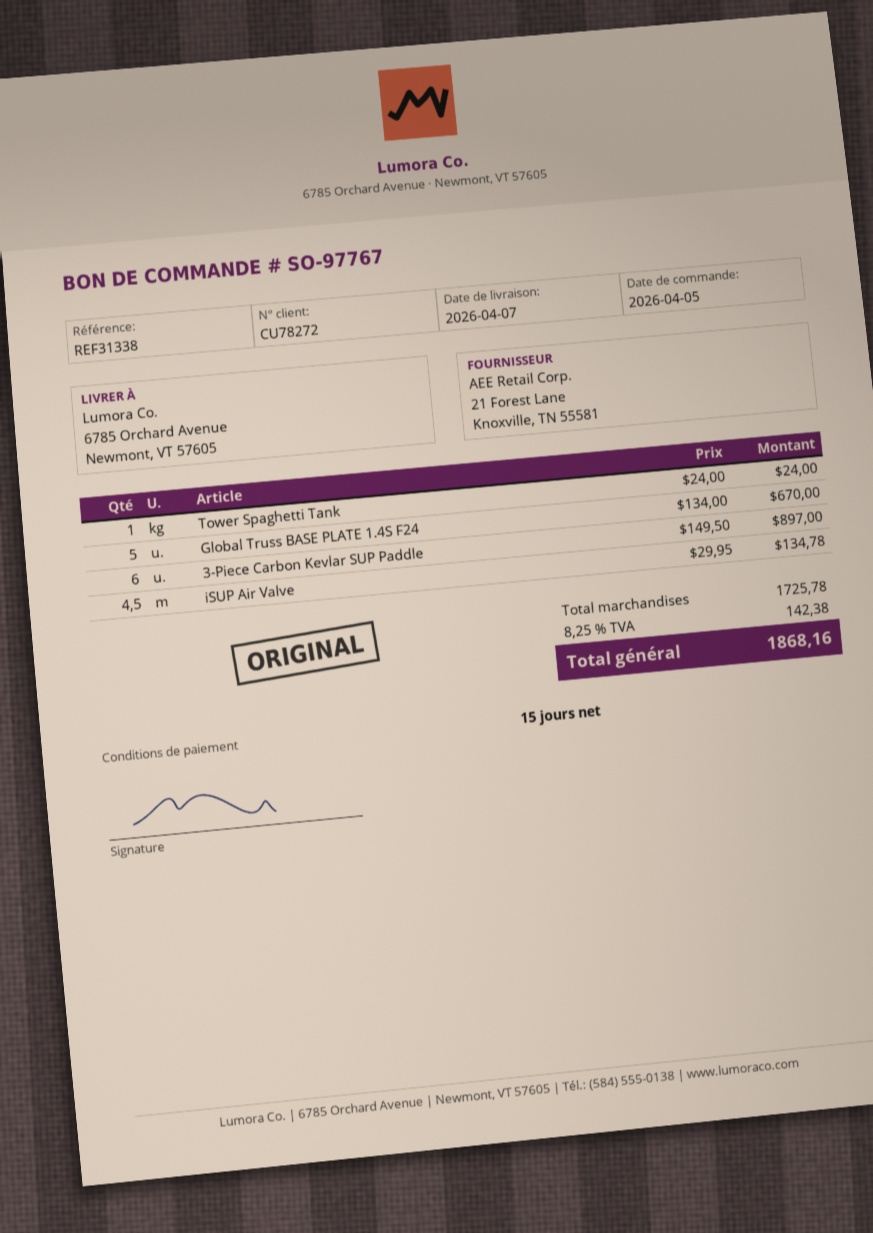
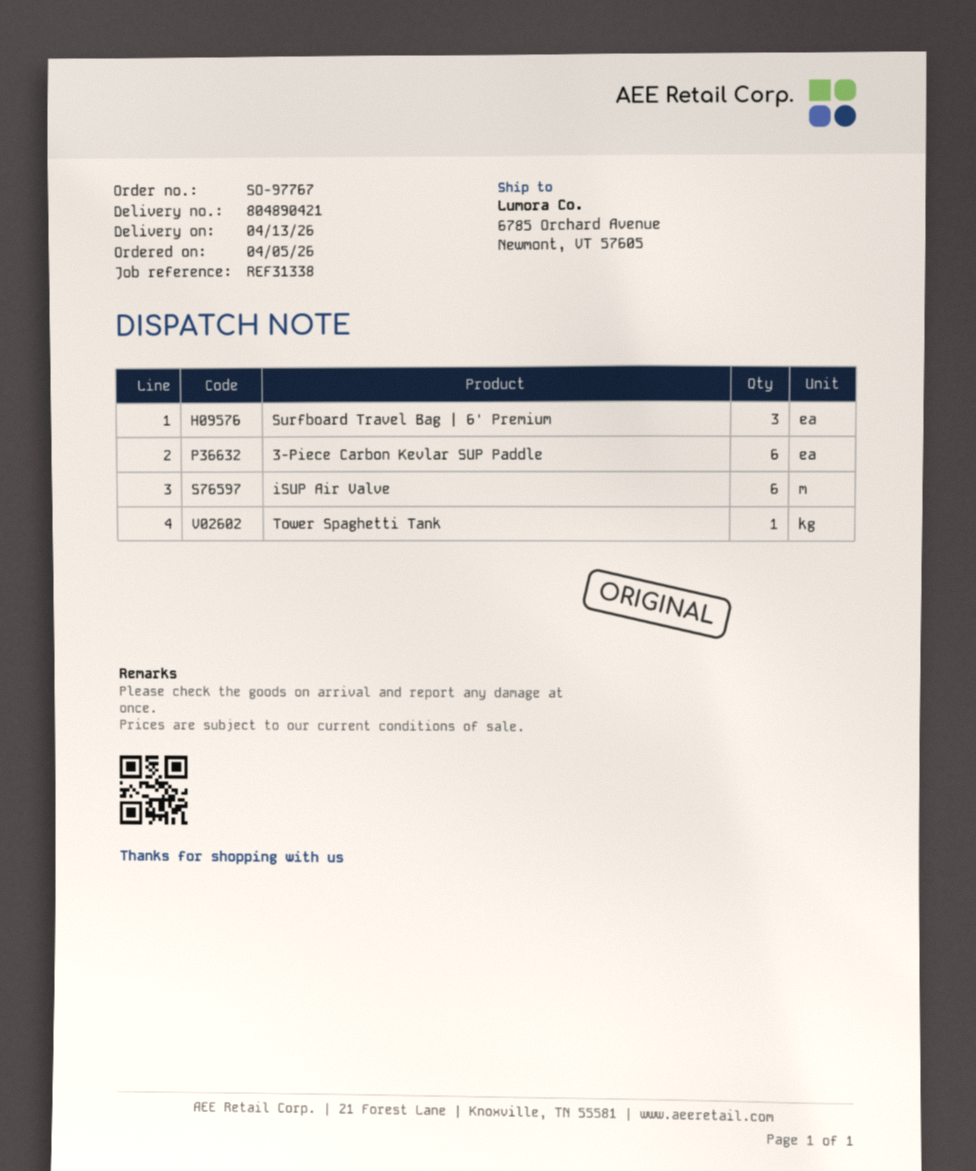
delivery date: 2026-04-07 -> 2026-04-13
Global Truss BASE PLATE 1.4S F24: 5 -> none
iSUP Air Valve: 4.5 -> 6
Surfboard Travel Bag | 6' Premium: none -> 3

